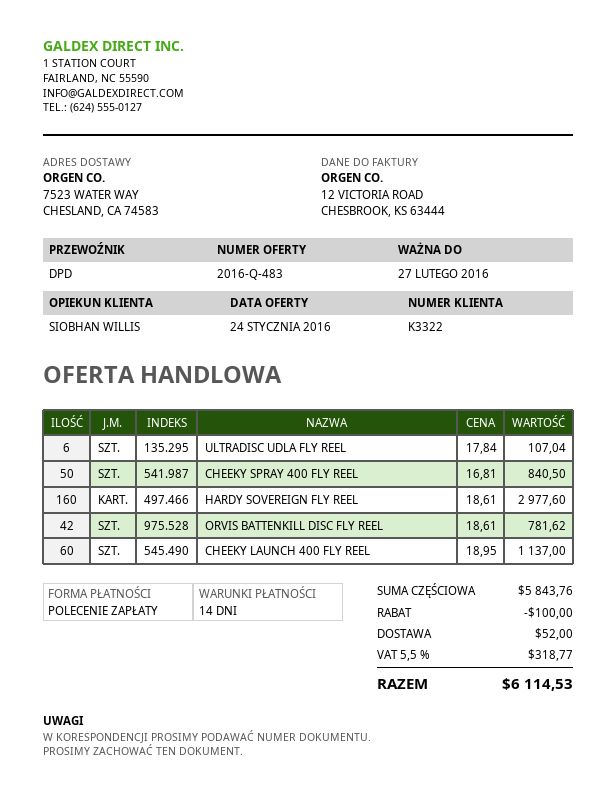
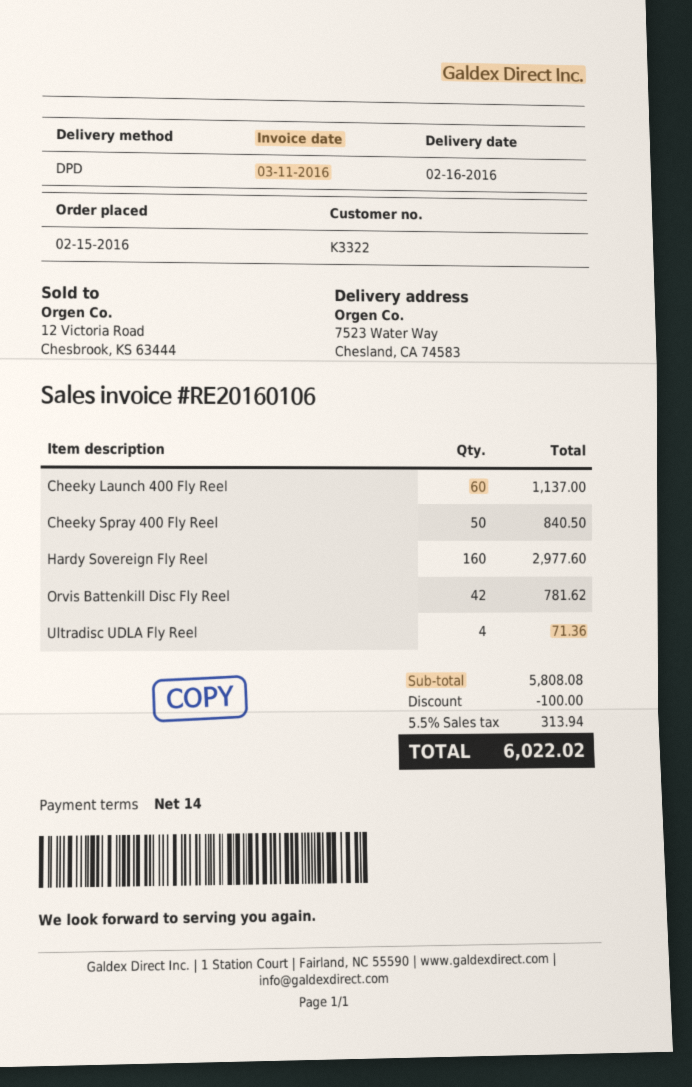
ULTRADISC UDLA FLY REEL: 6 for 107.04 -> 4 for 71.36
subtotal: 5843.76 -> 5808.08
shipping: 52.00 -> none
tax: 5.5% = 318.77 -> 5.5% = 313.94
total: 6114.53 -> 6022.02

